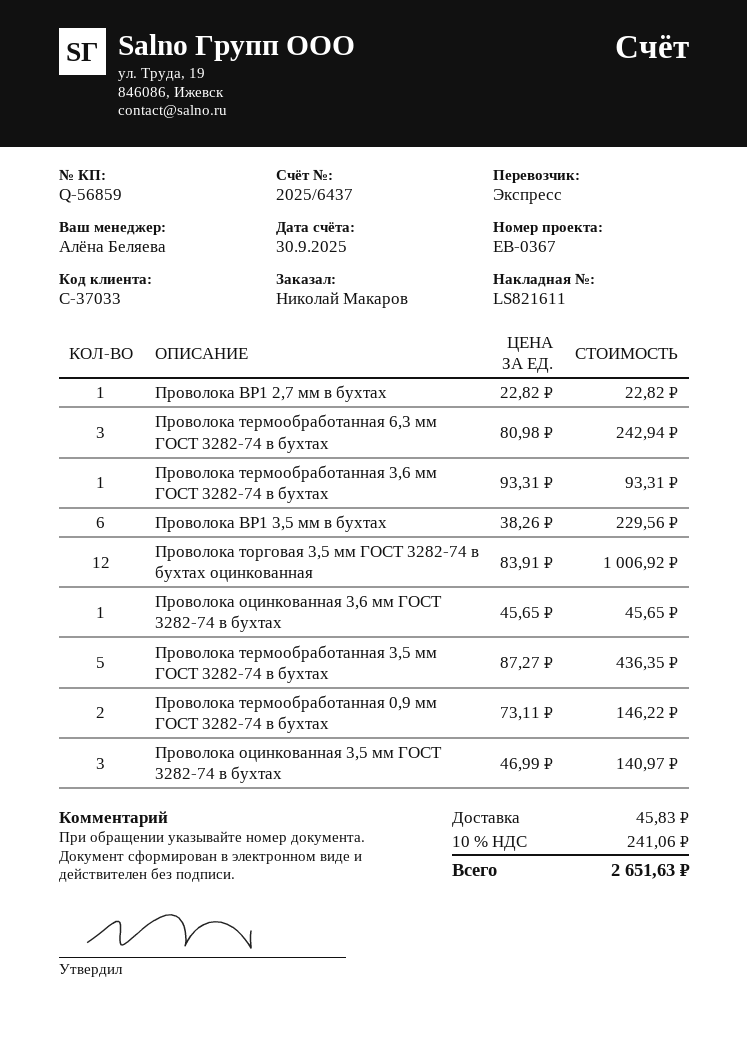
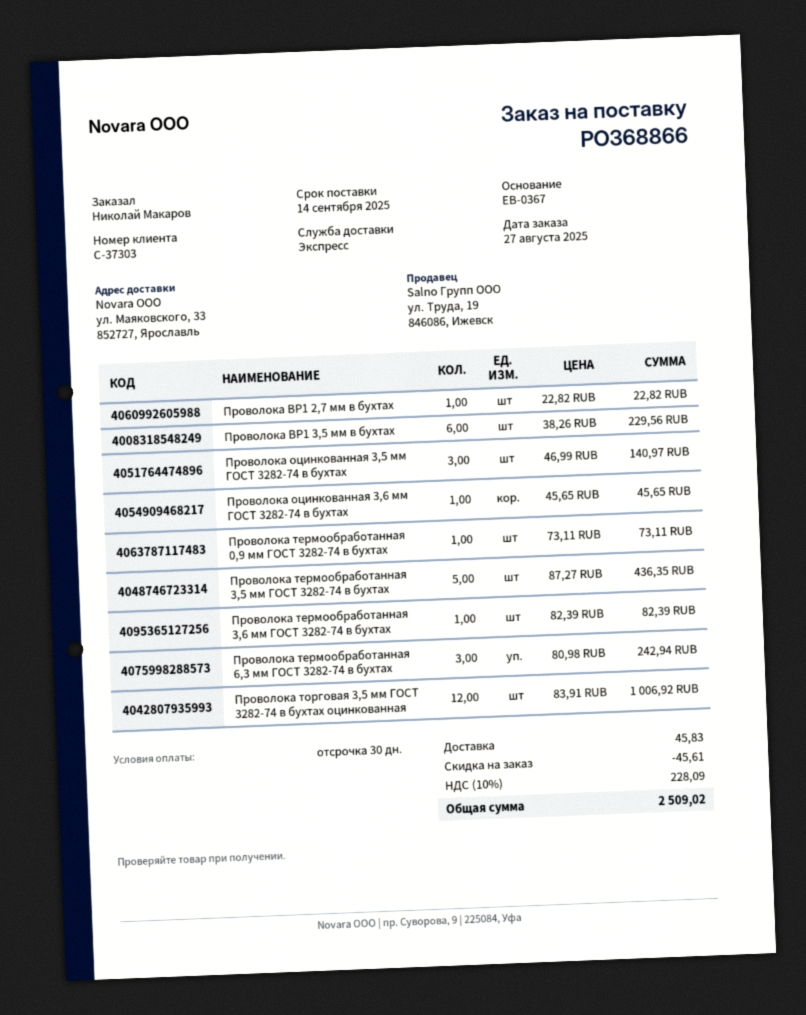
customer number: C-37033 -> C-37303
Проволока термообработанная 3,6 мм ГОСТ 3282-74 в бухтах: 1 x 93.31 = 93.31 -> 1 x 82.39 = 82.39
Проволока термообработанная 0,9 мм ГОСТ 3282-74 в бухтах: 2 x 73.11 = 146.22 -> 1 x 73.11 = 73.11
discount: none -> 45.61
tax: 10% = 241.06 -> 10% = 228.09
total: 2651.63 -> 2509.02

